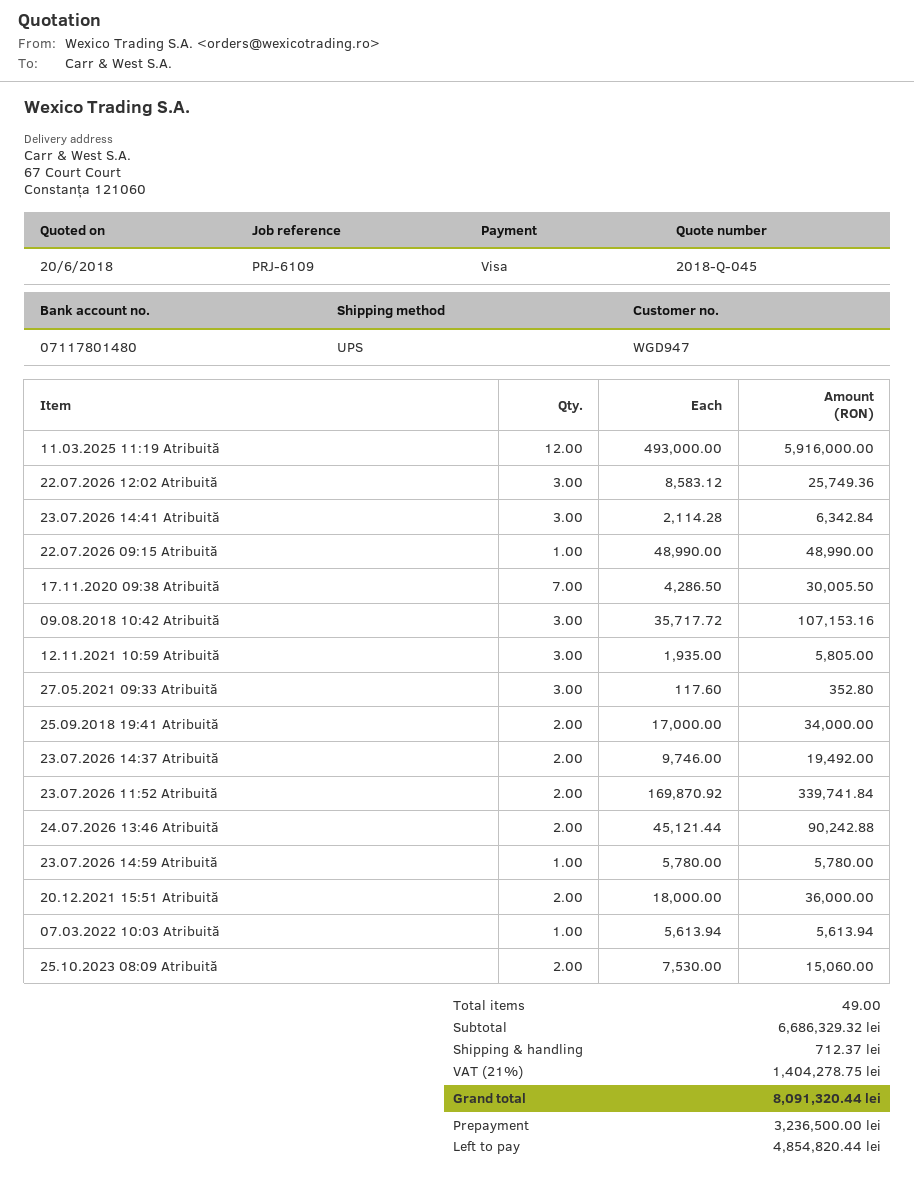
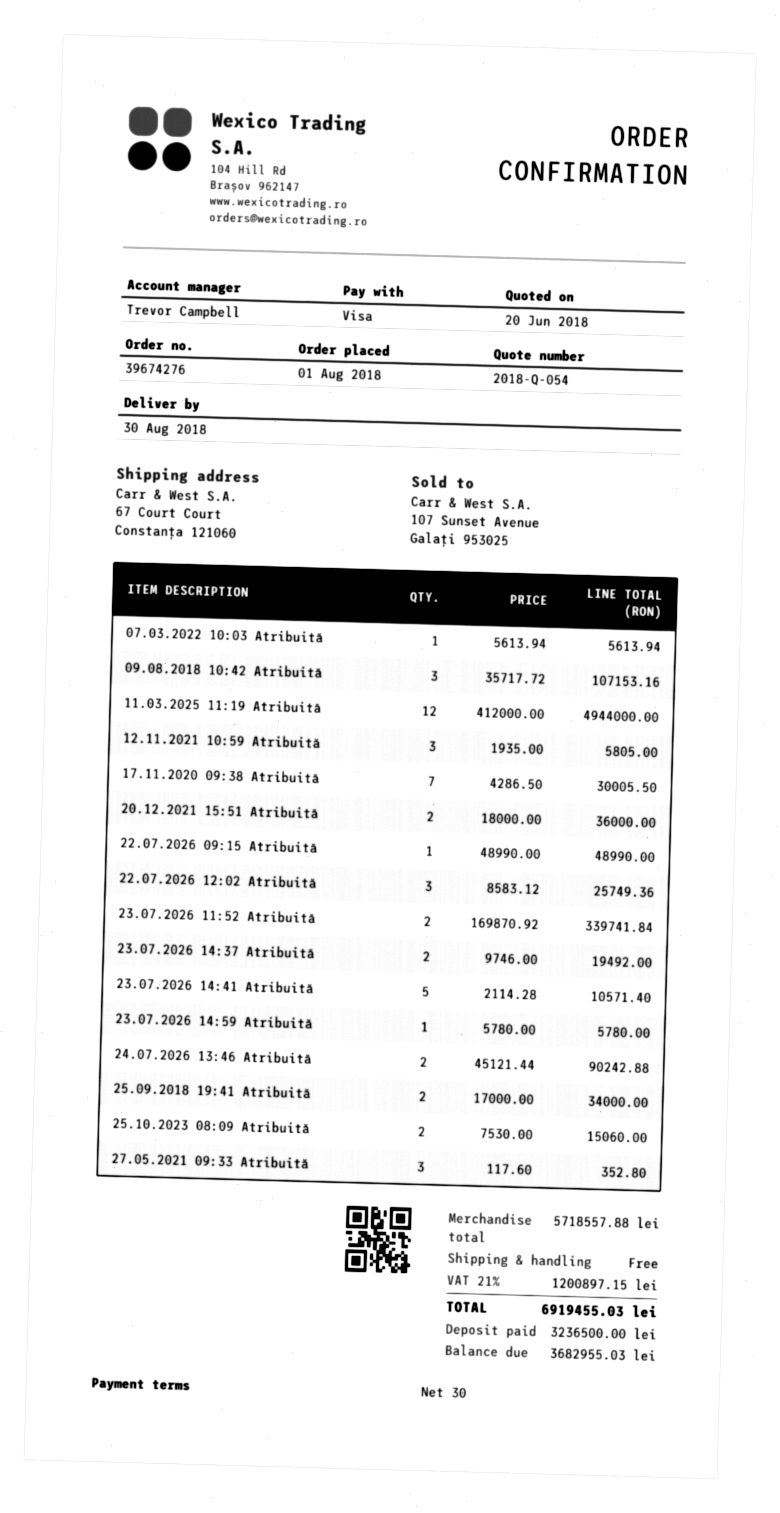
quote number: 2018-Q-045 -> 2018-Q-054
11.03.2025 11:19 Atribuită: 12 x 493000.00 = 5916000.00 -> 12 x 412000.00 = 4944000.00
23.07.2026 14:41 Atribuită: 3 x 2114.28 = 6342.84 -> 5 x 2114.28 = 10571.40
subtotal: 6686329.32 -> 5718557.88
shipping: 712.37 -> 0.00
tax: 21% = 1404278.75 -> 21% = 1200897.15
total: 8091320.44 -> 6919455.03
balance: 4854820.44 -> 3682955.03

